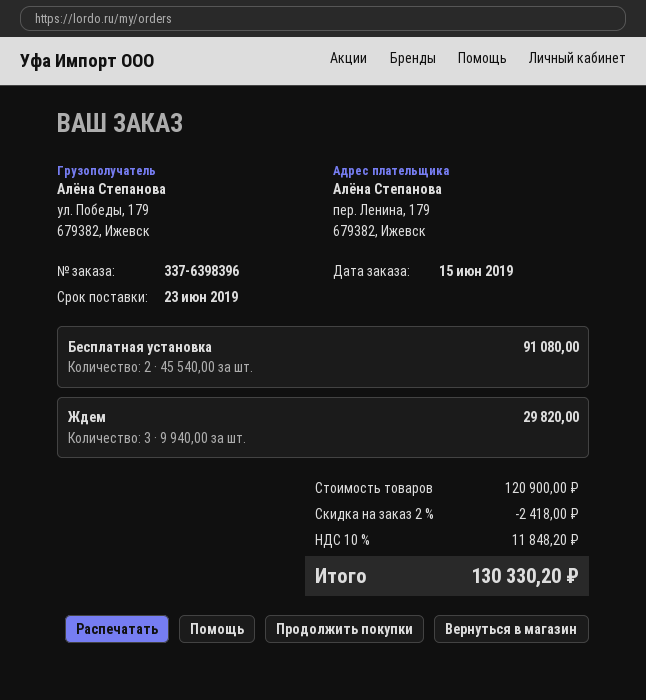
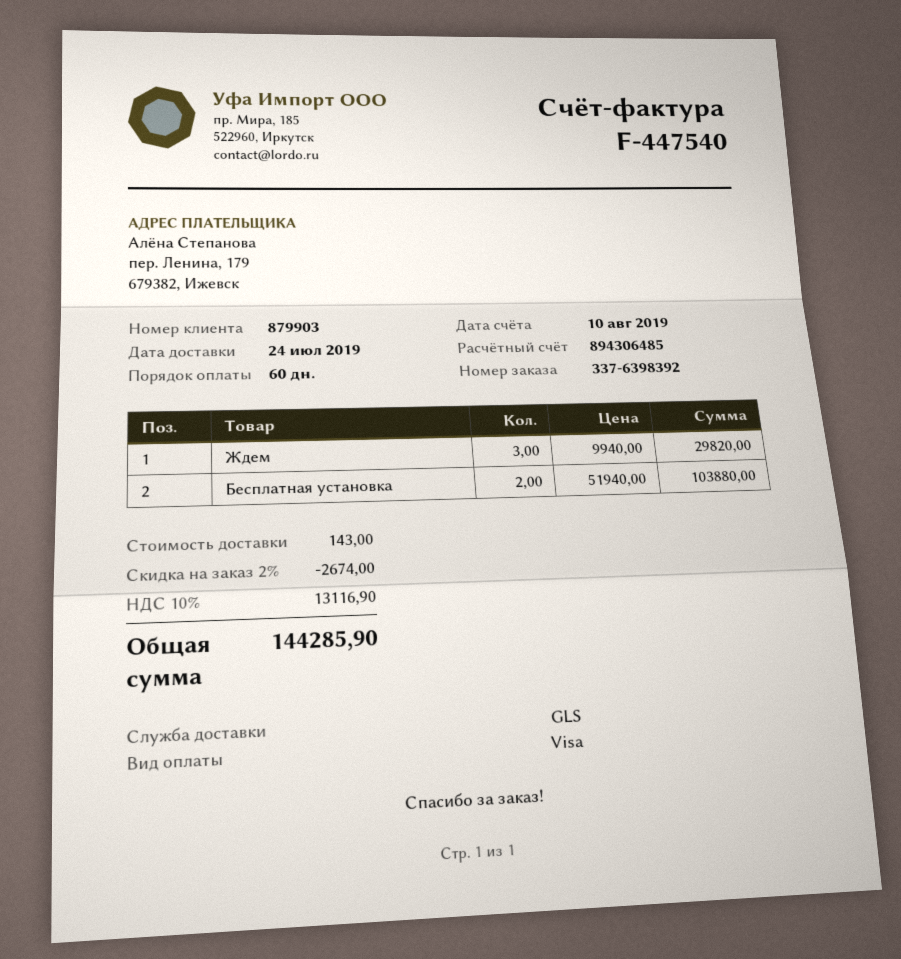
order number: 337-6398396 -> 337-6398392
delivery date: 2019-06-23 -> 2019-07-24
Бесплатная установка: 2 x 45540.00 = 91080.00 -> 2 x 51940.00 = 103880.00
discount: 2% = 2418.00 -> 2% = 2674.00
shipping: none -> 143.00
tax: 10% = 11848.20 -> 10% = 13116.90
total: 130330.20 -> 144285.90

